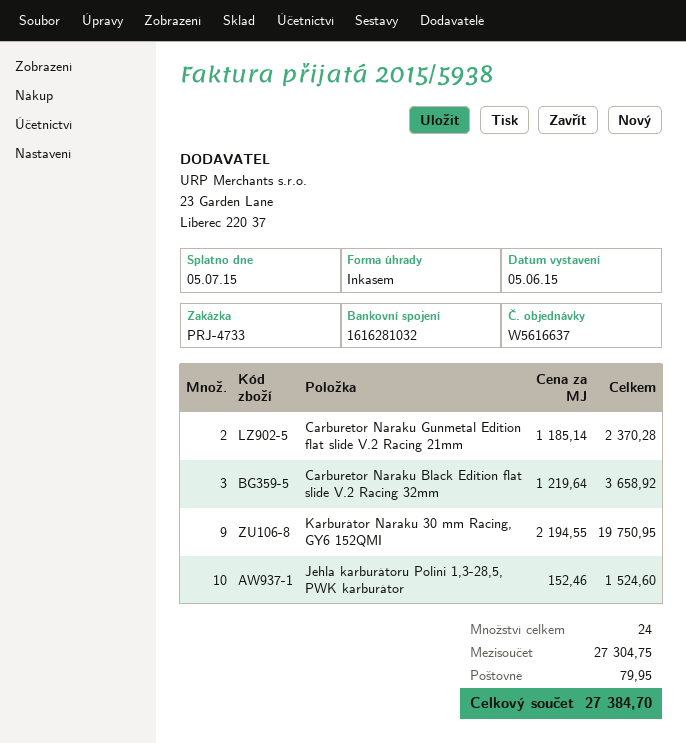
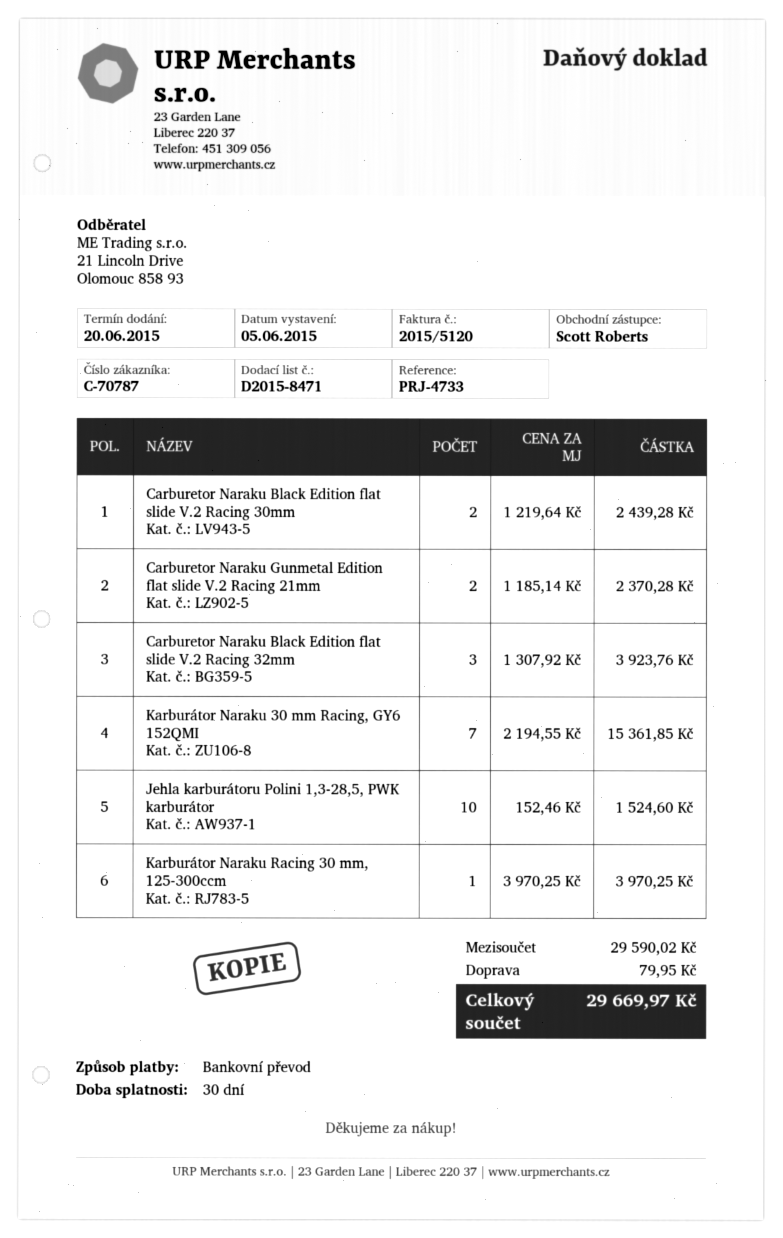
invoice number: 2015/5938 -> 2015/5120
payment method: direct debit -> bank transfer
Carburetor Naraku Black Edition flat slide V.2 Racing 32mm: 3 x 1219.64 = 3658.92 -> 3 x 1307.92 = 3923.76
Karburátor Naraku 30 mm Racing, GY6 152QMI: 9 x 2194.55 = 19750.95 -> 7 x 2194.55 = 15361.85
Carburetor Naraku Black Edition flat slide V.2 Racing 30mm: none -> 2 x 1219.64 = 2439.28
Karburátor Naraku Racing 30 mm, 125-300ccm: none -> 1 x 3970.25 = 3970.25
subtotal: 27304.75 -> 29590.02
total: 27384.70 -> 29669.97

